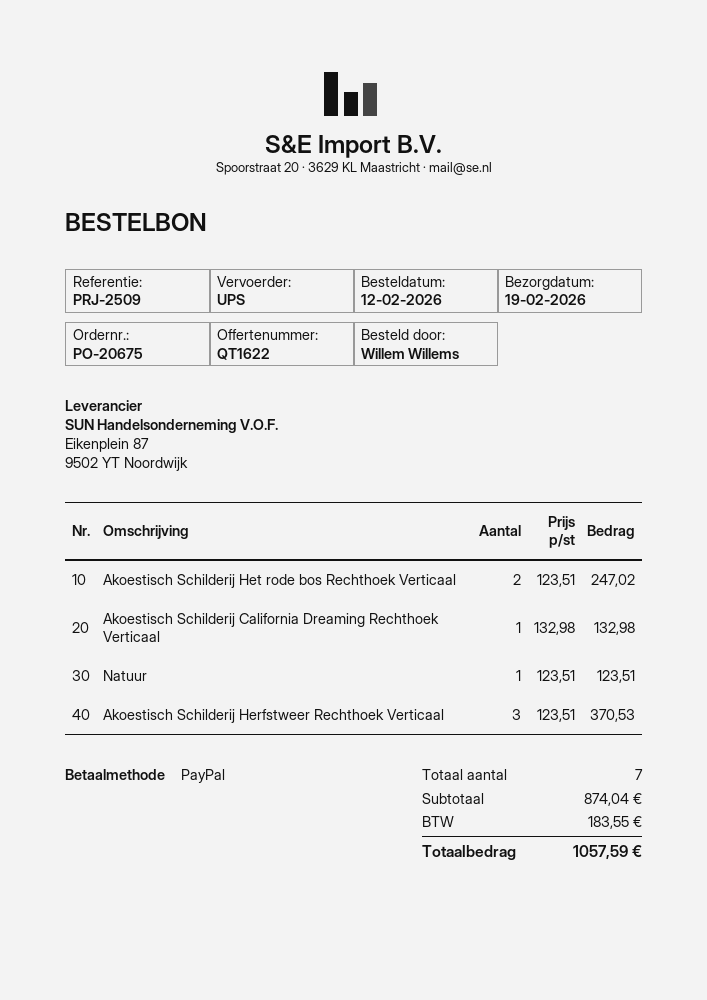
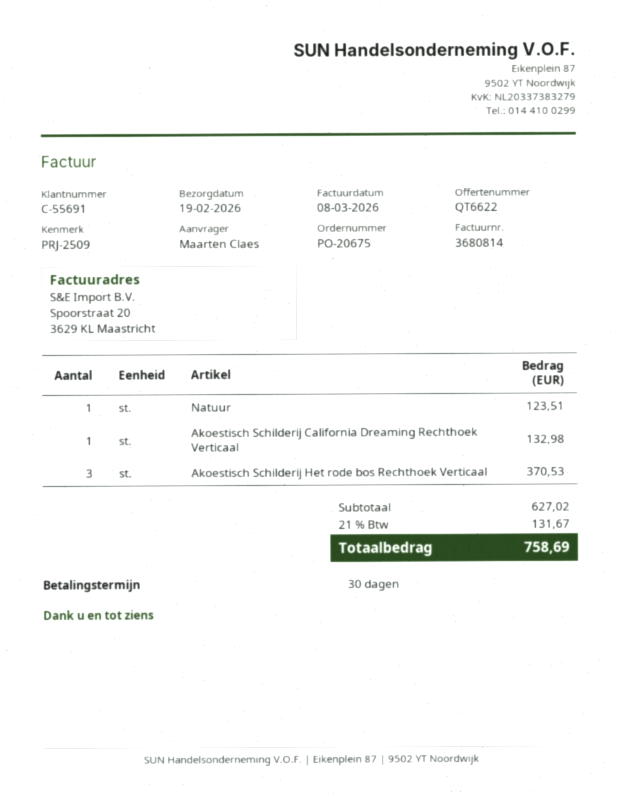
quote number: QT1622 -> QT6622
ordered by: Willem Willems -> Maarten Claes
Akoestisch Schilderij Het rode bos Rechthoek Verticaal: 2 for 247.02 -> 3 for 370.53
Akoestisch Schilderij Herfstweer Rechthoek Verticaal: 3 for 370.53 -> none
subtotal: 874.04 -> 627.02
tax: 183.55 -> 131.67
total: 1057.59 -> 758.69

